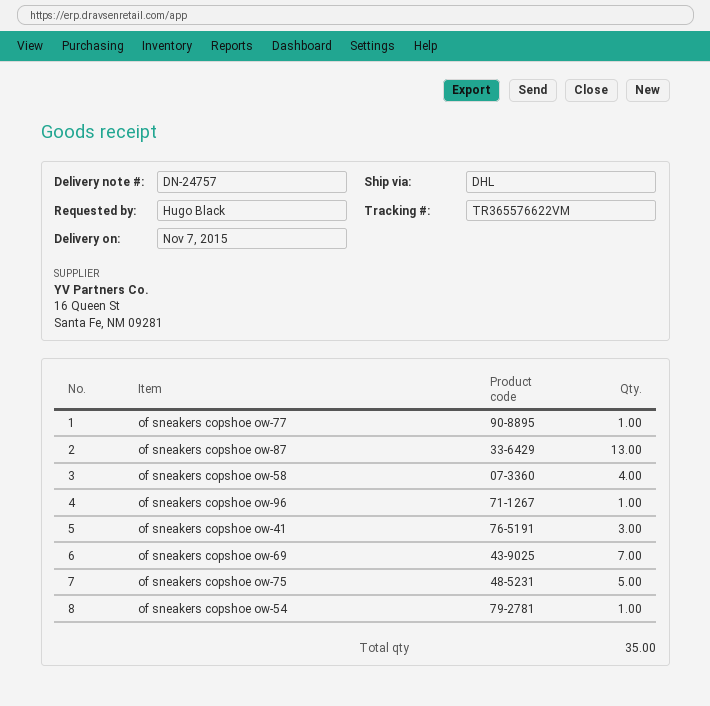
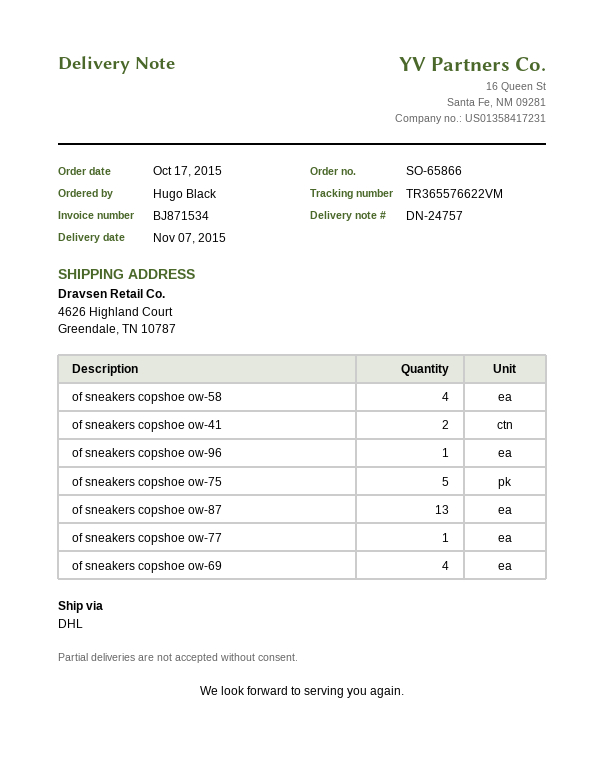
of sneakers copshoe ow-41: 3 -> 2
of sneakers copshoe ow-69: 7 -> 4
of sneakers copshoe ow-54: 1 -> none

